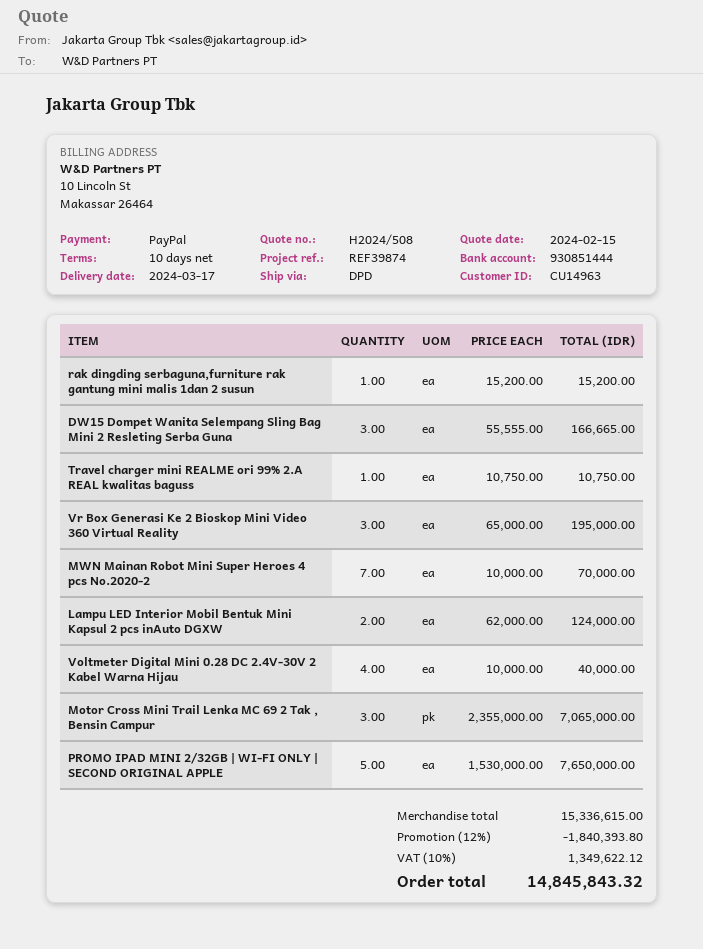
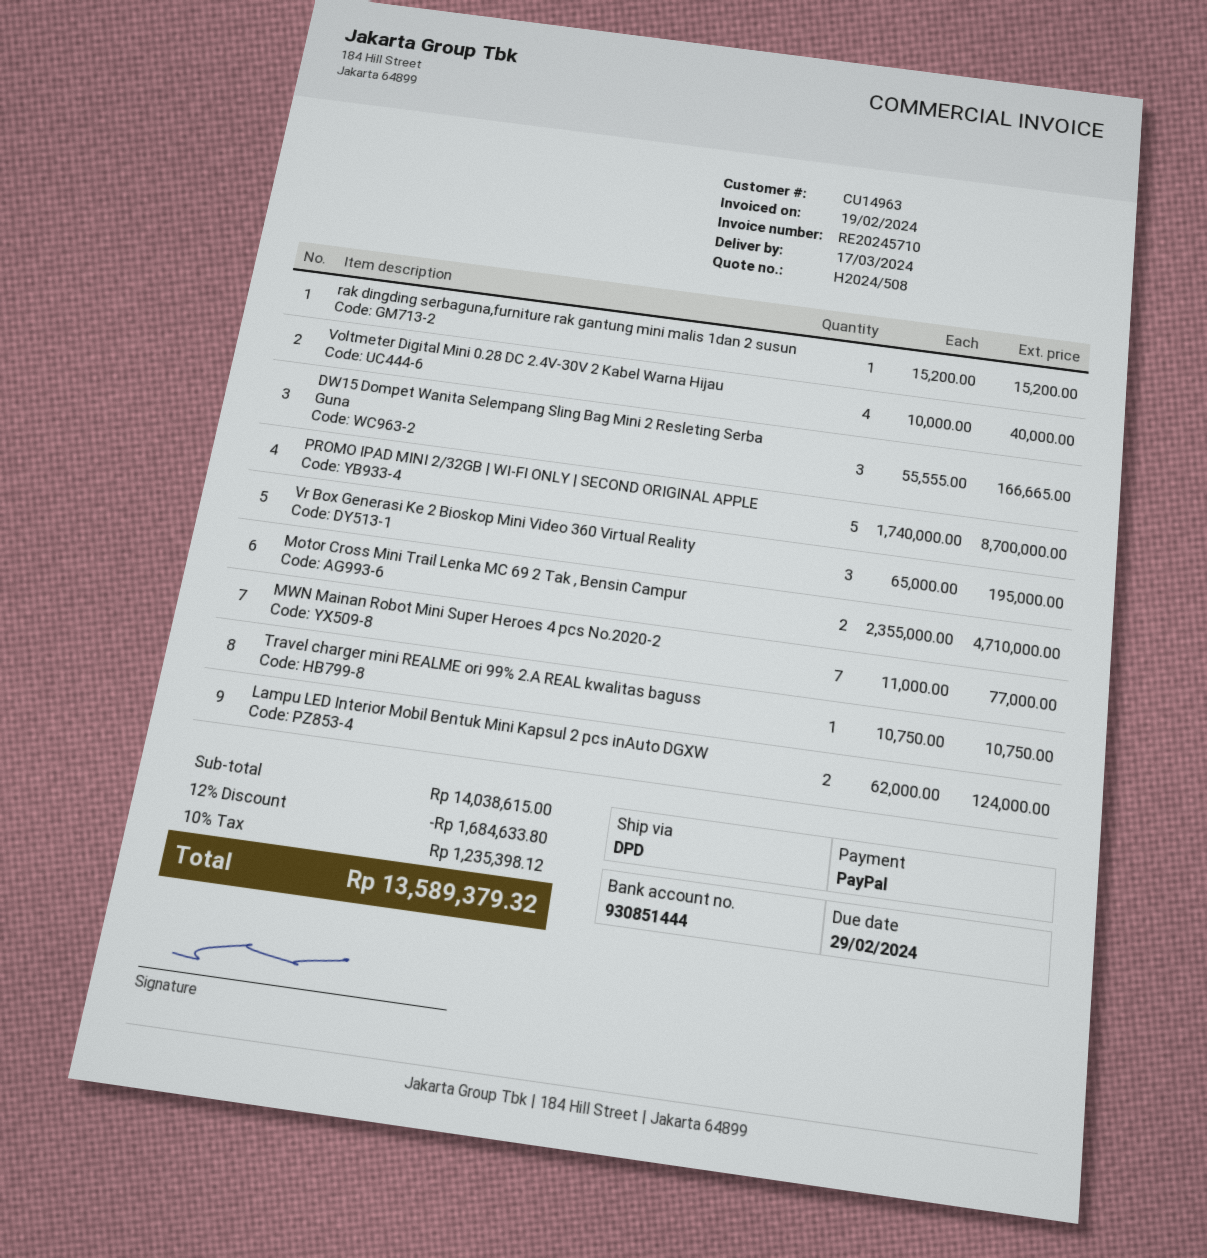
MWN Mainan Robot Mini Super Heroes 4 pcs No.2020-2: 7 x 10000.00 = 70000.00 -> 7 x 11000.00 = 77000.00
Motor Cross Mini Trail Lenka MC 69 2 Tak , Bensin Campur: 3 x 2355000.00 = 7065000.00 -> 2 x 2355000.00 = 4710000.00
PROMO IPAD MINI 2/32GB | WI-FI ONLY | SECOND ORIGINAL APPLE: 5 x 1530000.00 = 7650000.00 -> 5 x 1740000.00 = 8700000.00
subtotal: 15336615.00 -> 14038615.00
discount: 12% = 1840393.80 -> 12% = 1684633.80
tax: 10% = 1349622.12 -> 10% = 1235398.12
total: 14845843.32 -> 13589379.32

